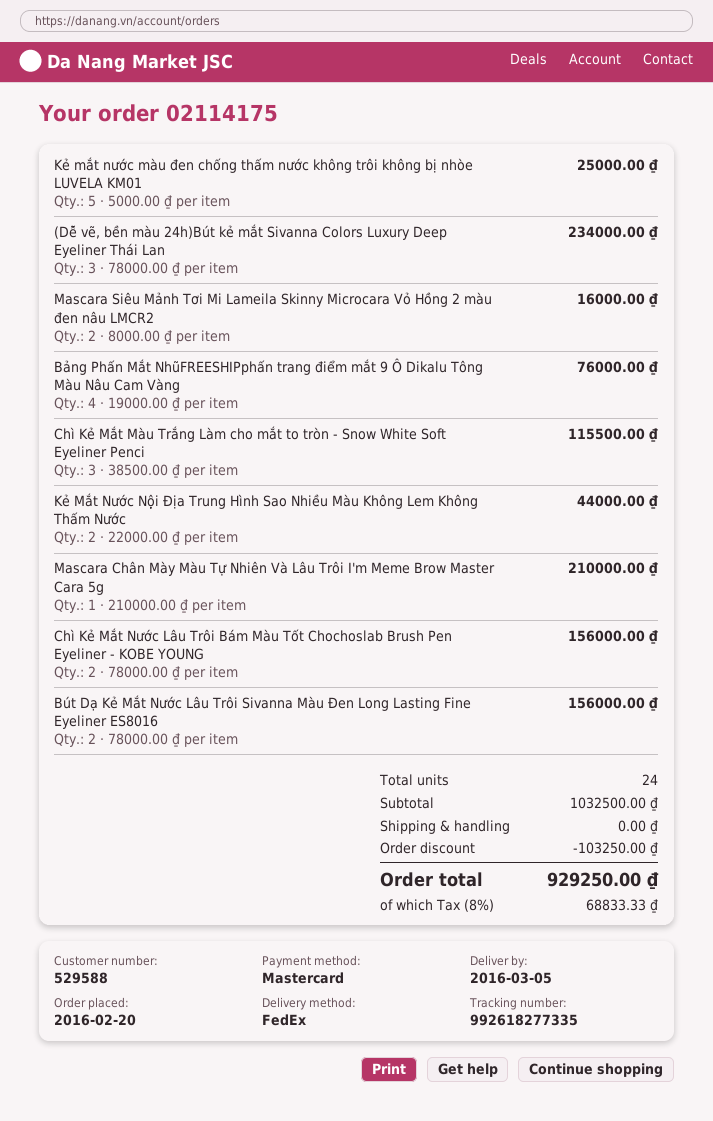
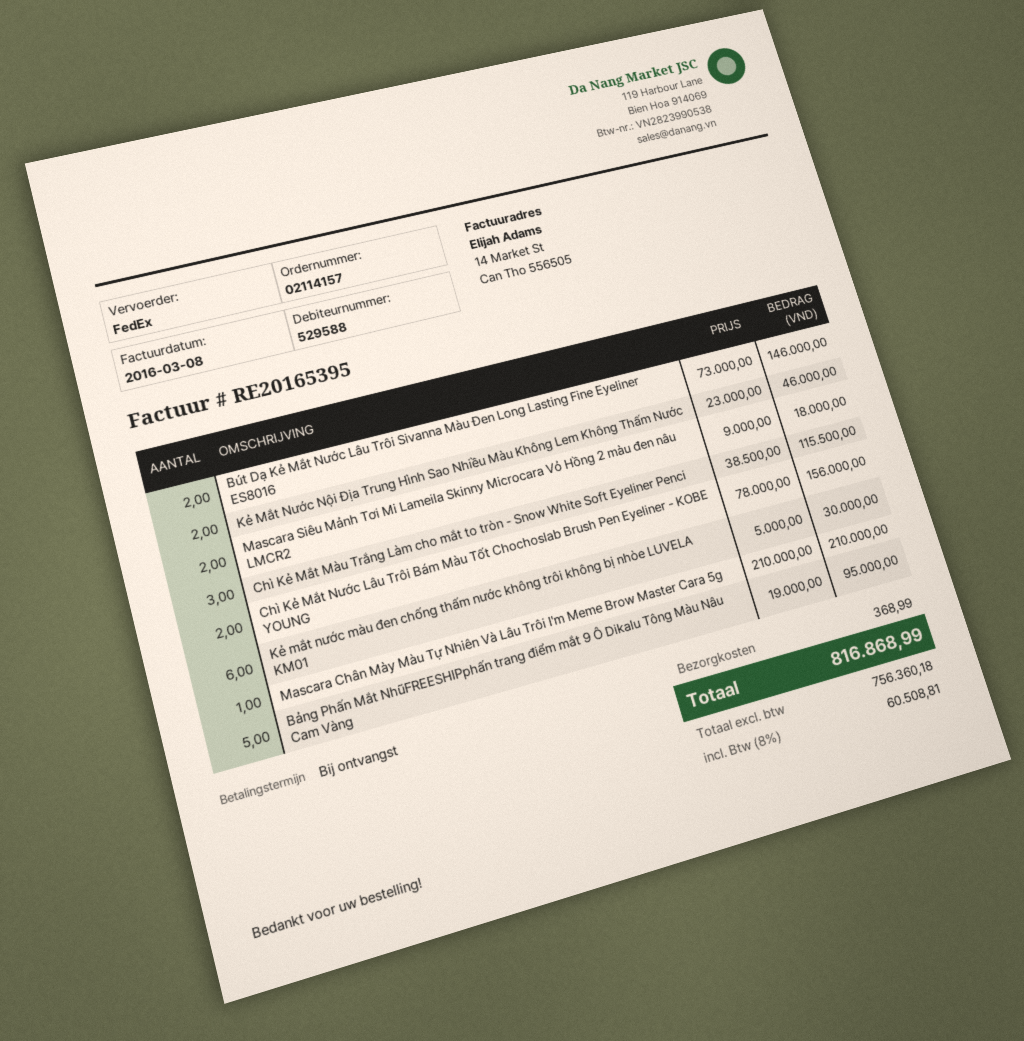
order number: 02114175 -> 02114157
Kẻ mắt nước màu đen chống thấm nước không trôi không bị nhòe LUVELA KM01: 5 x 5000.00 = 25000.00 -> 6 x 5000.00 = 30000.00
(Dễ vẽ, bền màu 24h)Bút kẻ mắt Sivanna Colors Luxury Deep Eyeliner Thái Lan: 3 x 78000.00 = 234000.00 -> none
Mascara Siêu Mảnh Tơi Mi Lameila Skinny Microcara Vỏ Hồng 2 màu đen nâu LMCR2: 2 x 8000.00 = 16000.00 -> 2 x 9000.00 = 18000.00
Bảng Phấn Mắt NhũFREESHIPphấn trang điểm mắt 9 Ô Dikalu Tông Màu Nâu Cam Vàng: 4 x 19000.00 = 76000.00 -> 5 x 19000.00 = 95000.00
Kẻ Mắt Nước Nội Địa Trung Hình Sao Nhiều Màu Không Lem Không Thấm Nước: 2 x 22000.00 = 44000.00 -> 2 x 23000.00 = 46000.00
Bút Dạ Kẻ Mắt Nước Lâu Trôi Sivanna Màu Đen Long Lasting Fine Eyeliner ES8016: 2 x 78000.00 = 156000.00 -> 2 x 73000.00 = 146000.00
discount: 103250.00 -> none
shipping: 0.00 -> 368.99
tax: 8% = 68833.33 -> 8% = 60508.81
total: 929250.00 -> 816868.99

